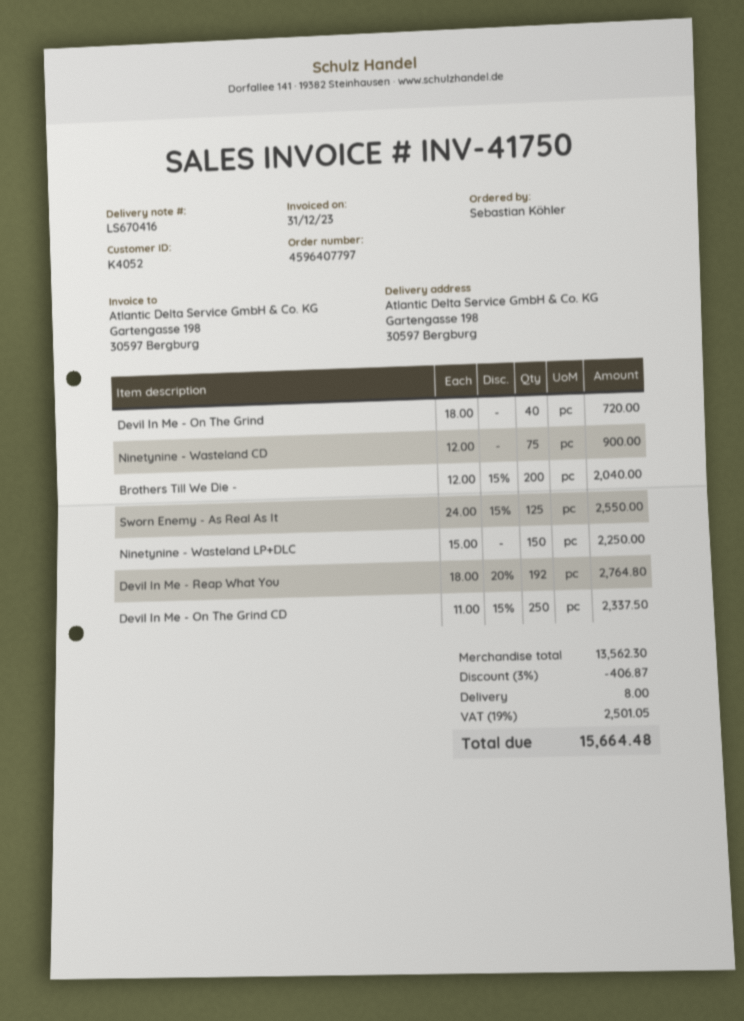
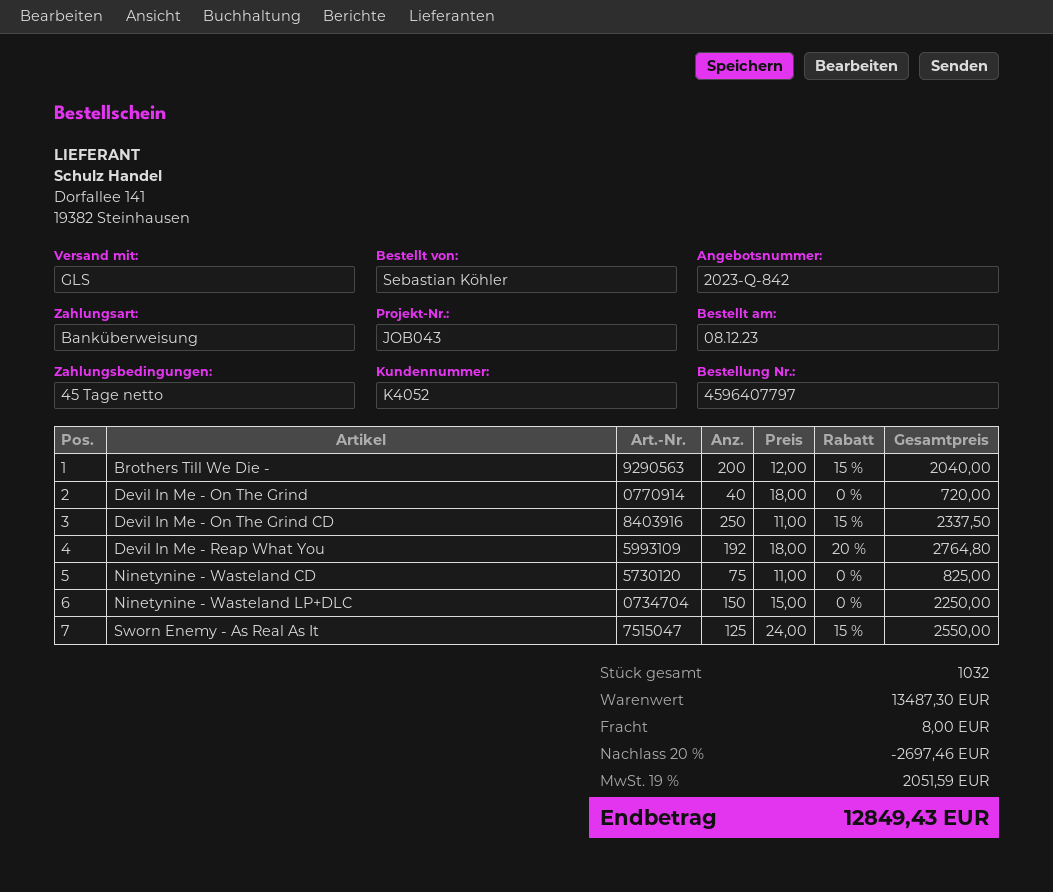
Ninetynine - Wasteland CD: 75 x 12.00 = 900.00 -> 75 x 11.00 = 825.00
subtotal: 13562.30 -> 13487.30
discount: 3% = 406.87 -> 20% = 2697.46
tax: 19% = 2501.05 -> 19% = 2051.59
total: 15664.48 -> 12849.43

